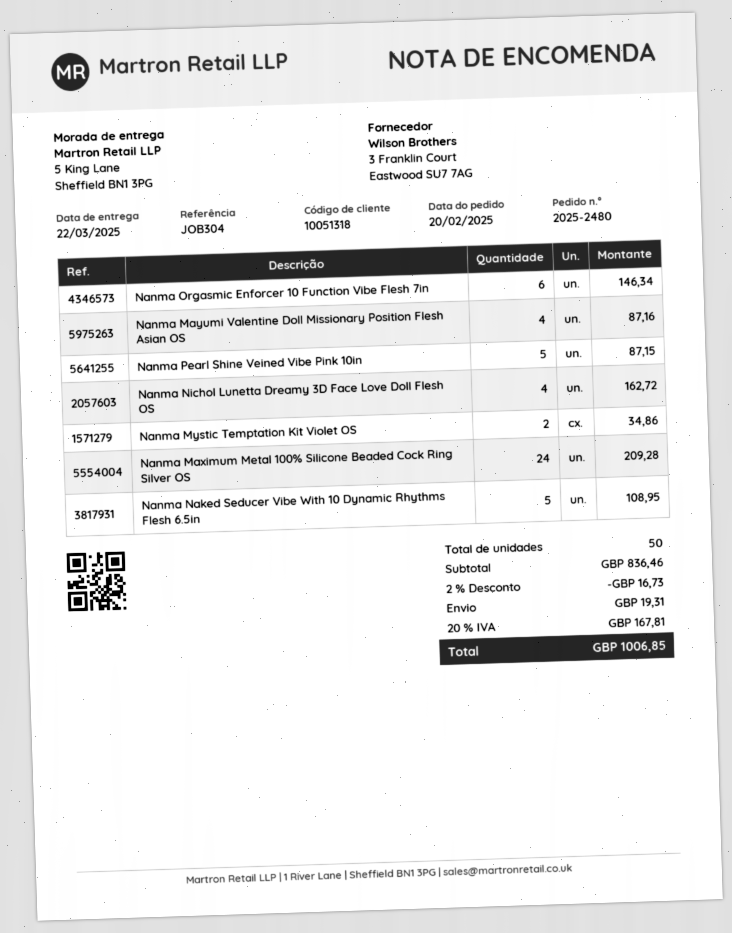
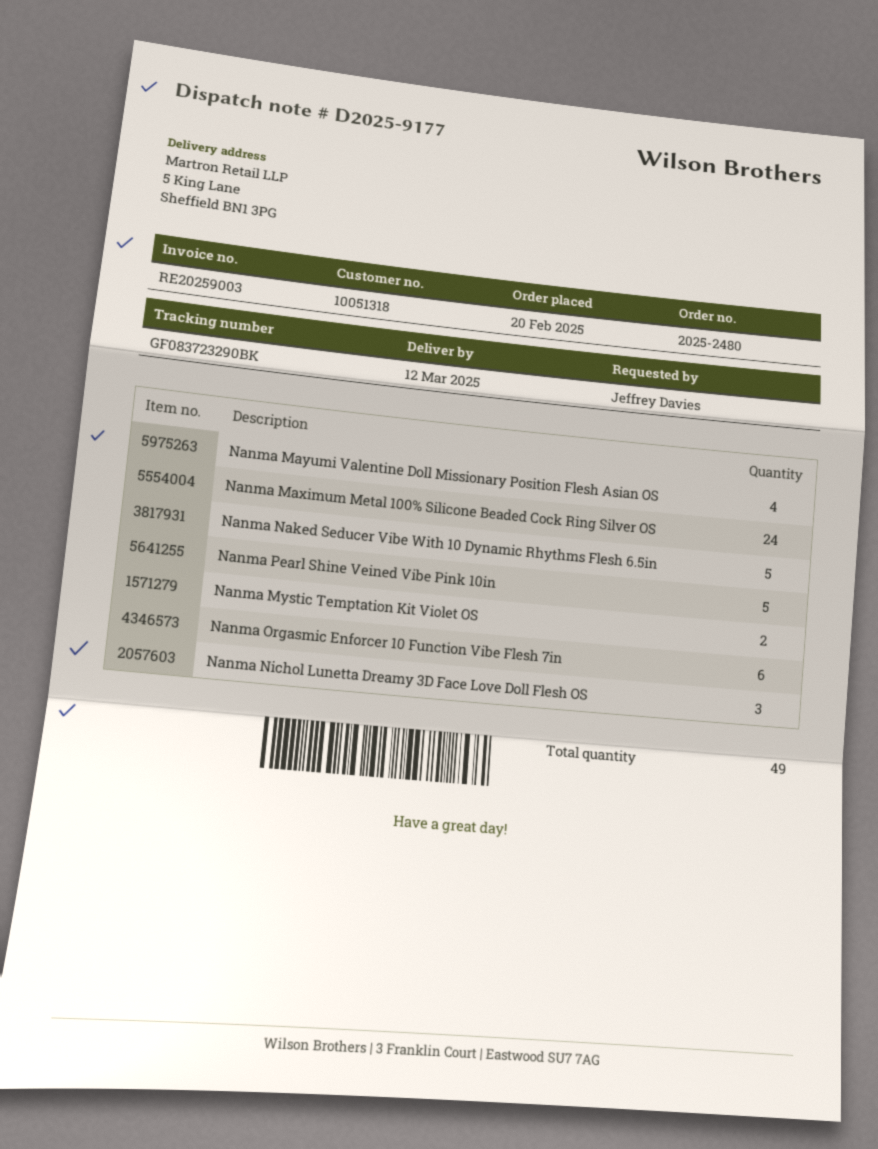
delivery date: 2025-03-22 -> 2025-03-12
Nanma Nichol Lunetta Dreamy 3D Face Love Doll Flesh OS: 4 -> 3
total quantity: 50 -> 49

